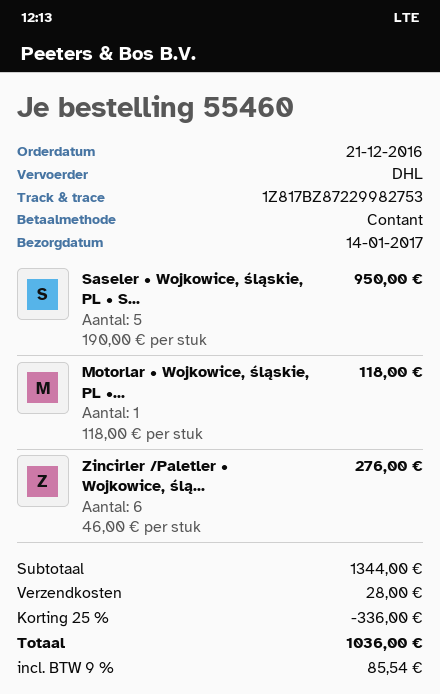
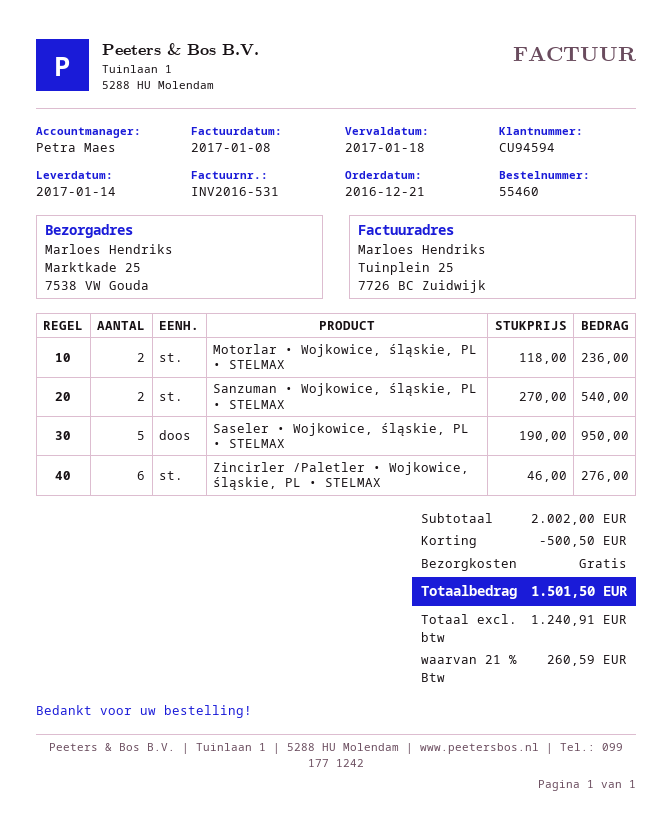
Motorlar • Wojkowice, śląskie, PL •...: 1 x 118.00 = 118.00 -> 2 x 118.00 = 236.00
Sanzuman • Wojkowice, śląskie, PL • STELMAX: none -> 2 x 270.00 = 540.00
subtotal: 1344.00 -> 2002.00
discount: 336.00 -> 500.50
shipping: 28.00 -> 0.00
tax: 9% = 85.54 -> 21% = 260.59
total: 1036.00 -> 1501.50

